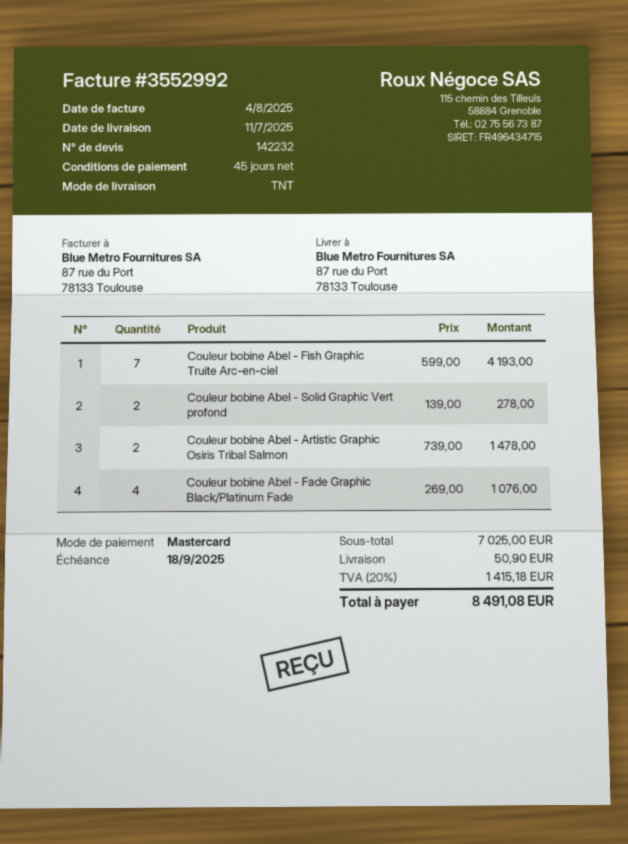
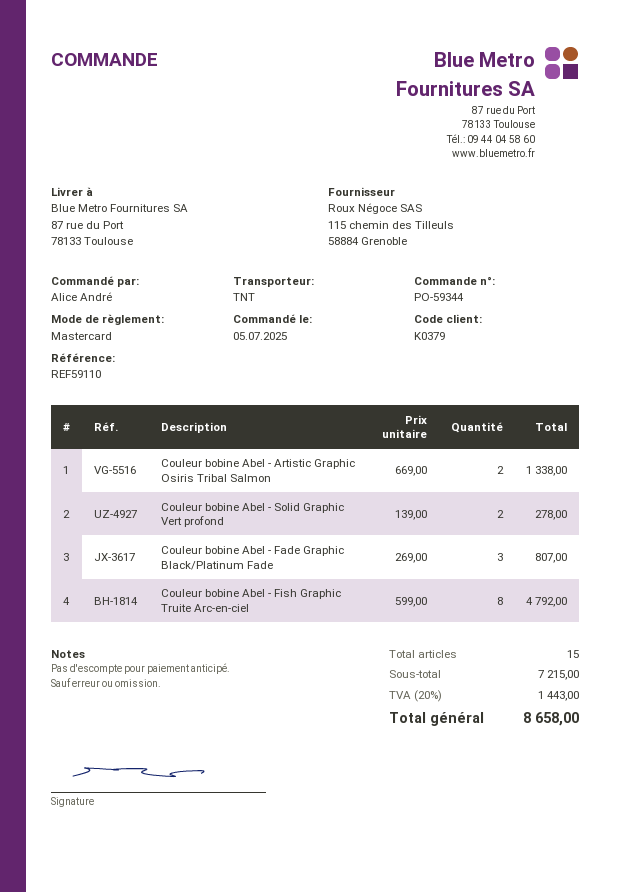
Couleur bobine Abel - Fish Graphic Truite Arc-en-ciel: 7 x 599.00 = 4193.00 -> 8 x 599.00 = 4792.00
Couleur bobine Abel - Artistic Graphic Osiris Tribal Salmon: 2 x 739.00 = 1478.00 -> 2 x 669.00 = 1338.00
Couleur bobine Abel - Fade Graphic Black/Platinum Fade: 4 x 269.00 = 1076.00 -> 3 x 269.00 = 807.00
subtotal: 7025.00 -> 7215.00
shipping: 50.90 -> none
tax: 20% = 1415.18 -> 20% = 1443.00
total: 8491.08 -> 8658.00

